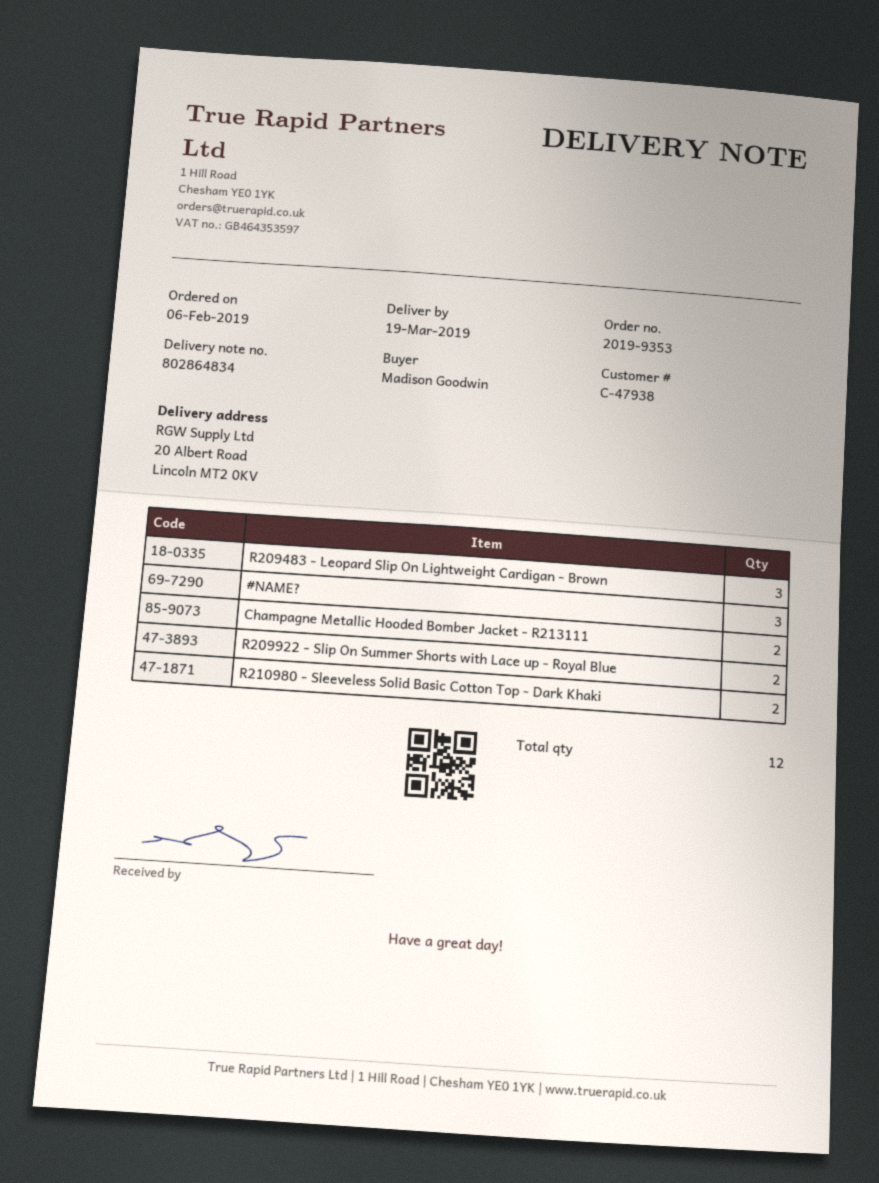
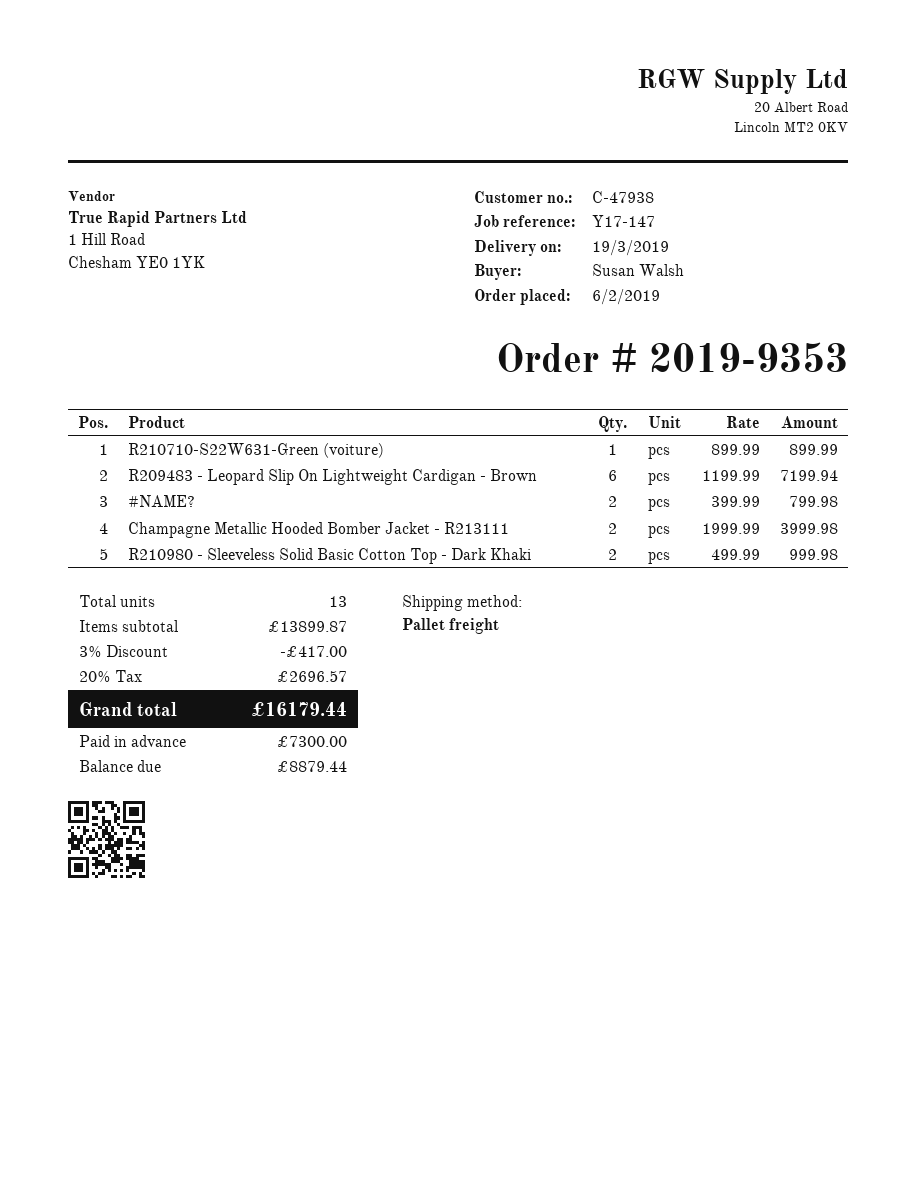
ordered by: Madison Goodwin -> Susan Walsh
R209483 - Leopard Slip On Lightweight Cardigan - Brown: 3 -> 6
#NAME?: 3 -> 2
R209922 - Slip On Summer Shorts with Lace up - Royal Blue: 2 -> none
R210710-S22W631-Green (voiture): none -> 1
total quantity: 12 -> 13

